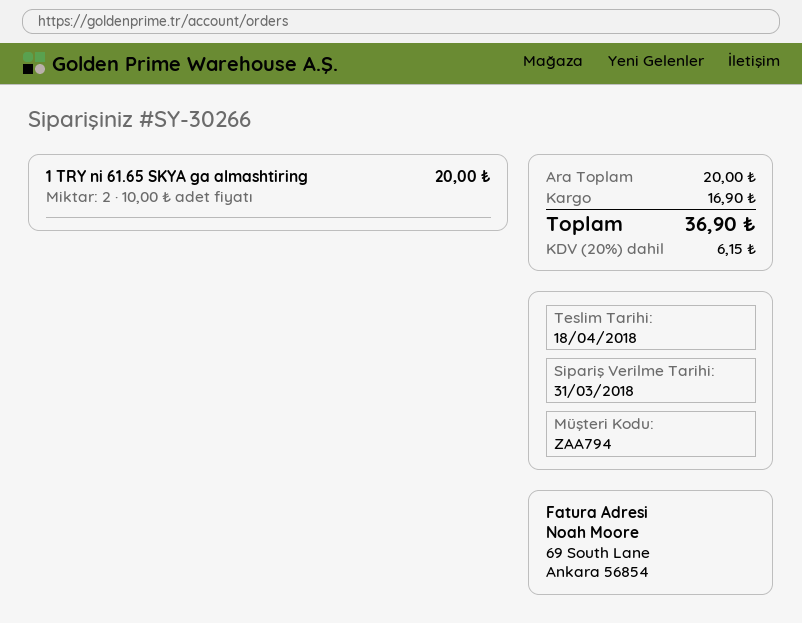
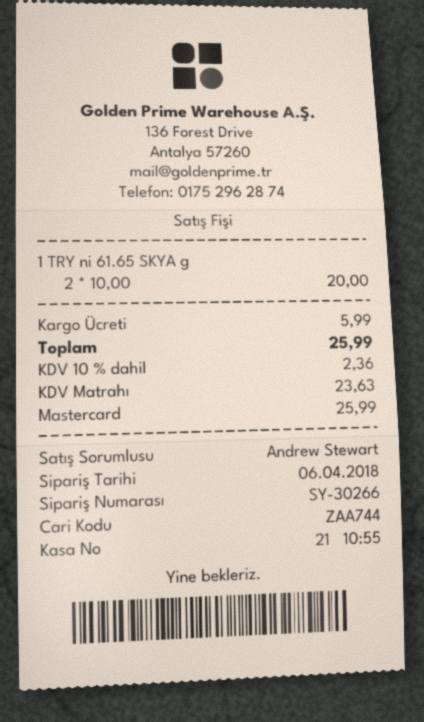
order date: 2018-03-31 -> 2018-04-06
customer number: ZAA794 -> ZAA744
shipping: 16.90 -> 5.99
tax: 20% = 6.15 -> 10% = 2.36
total: 36.90 -> 25.99

